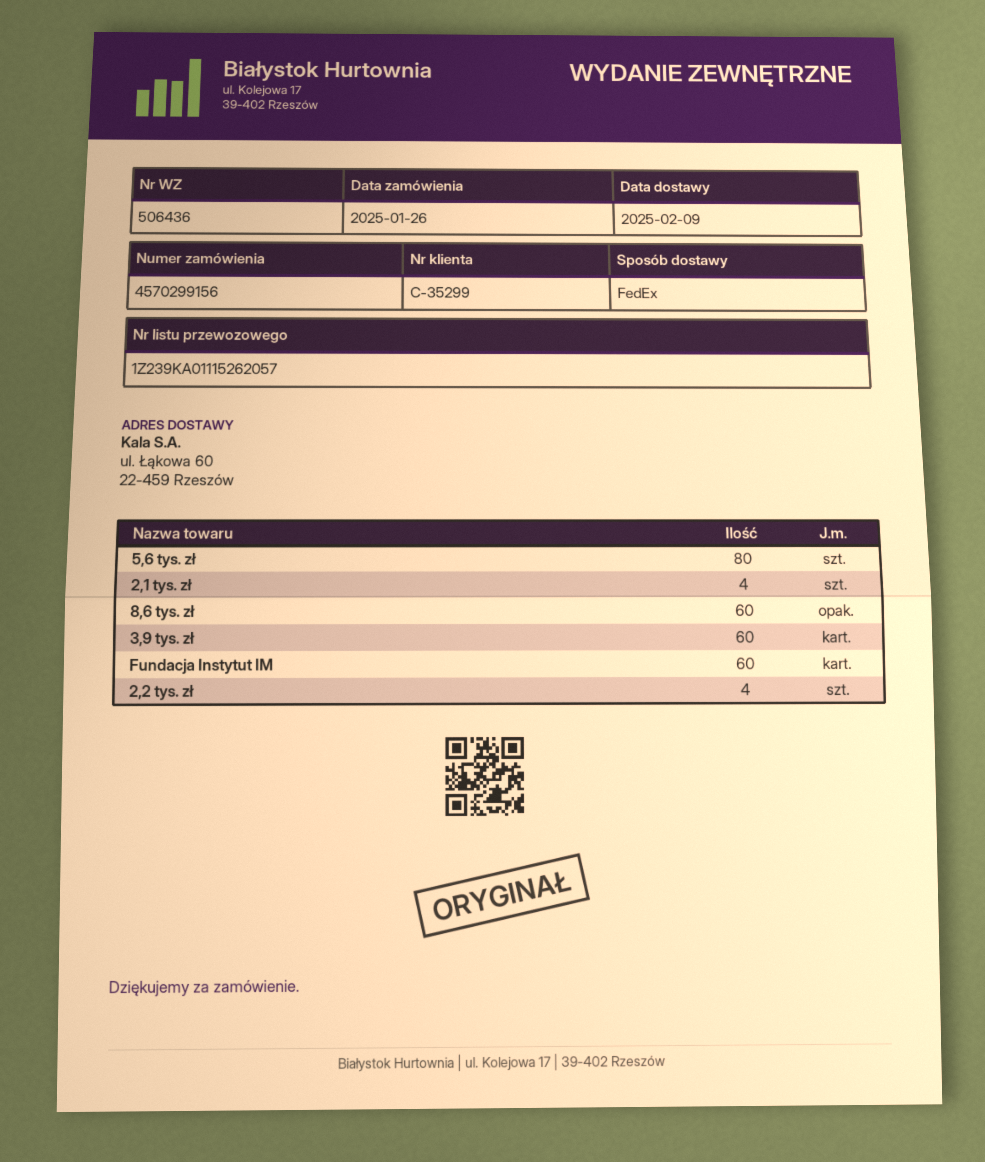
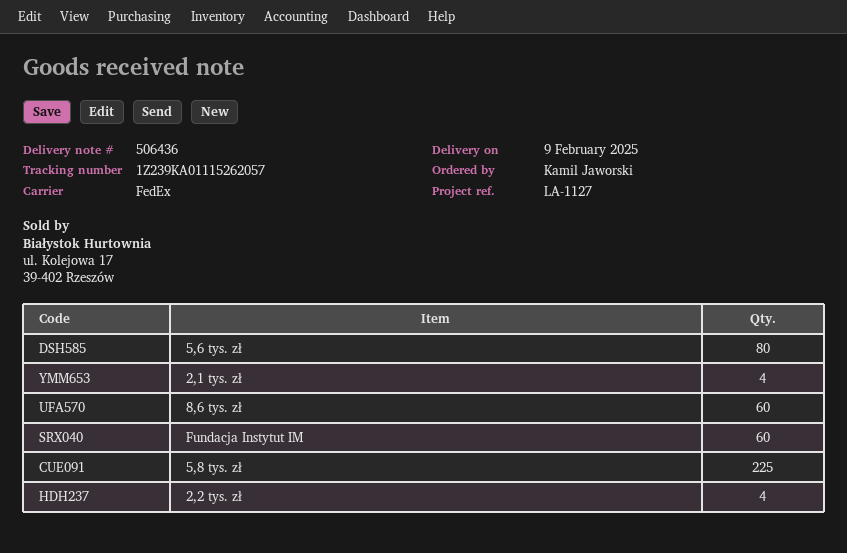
3,9 tys. zł: 60 -> none
5,8 tys. zł: none -> 225

